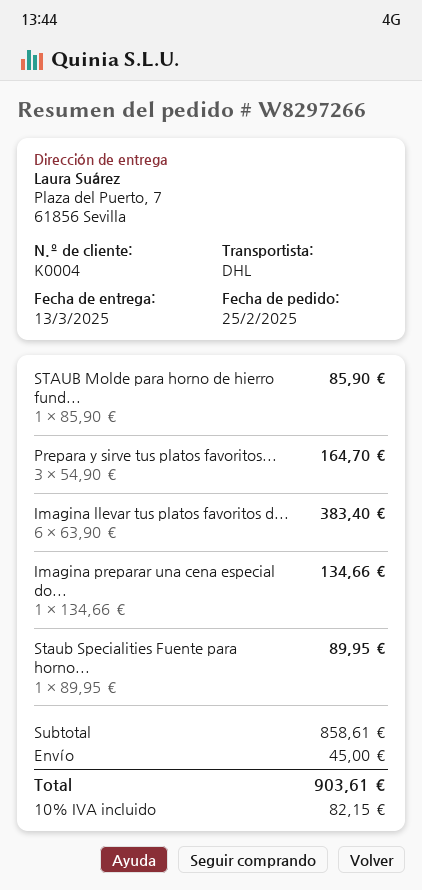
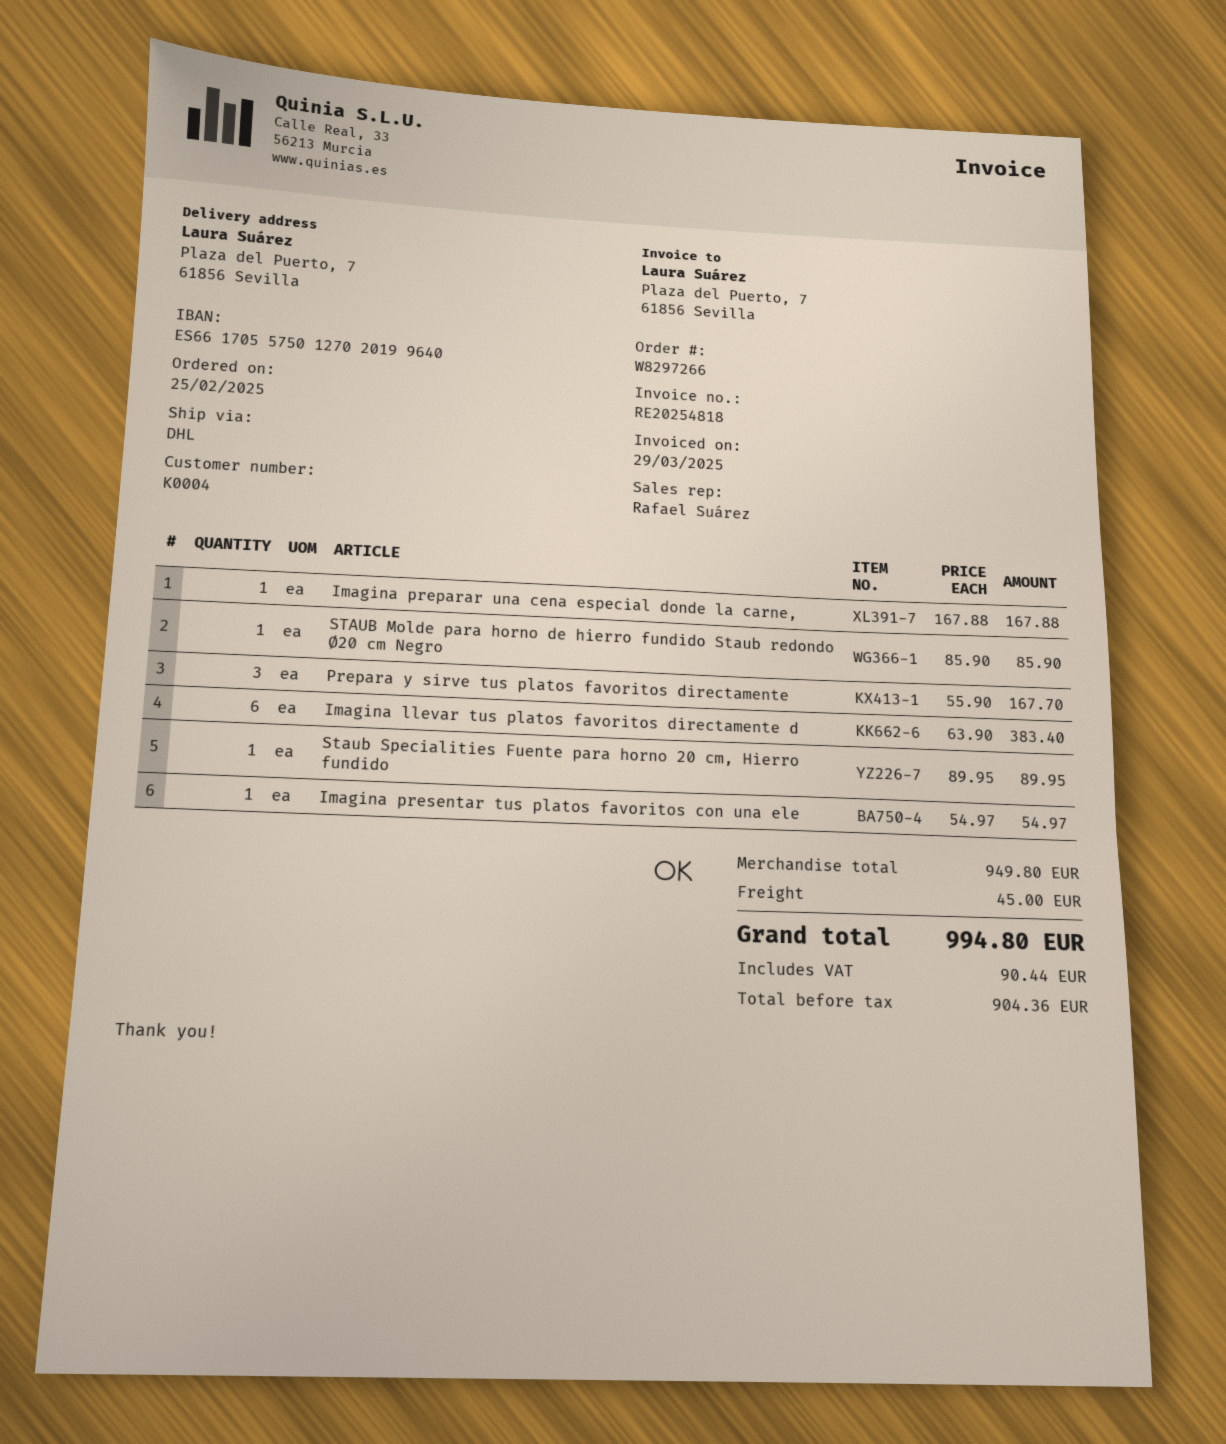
Prepara y sirve tus platos favoritos...: 3 x 54.90 = 164.70 -> 3 x 55.90 = 167.70
Imagina preparar una cena especial do...: 1 x 134.66 = 134.66 -> 1 x 167.88 = 167.88
Imagina presentar tus platos favoritos con una ele: none -> 1 x 54.97 = 54.97
subtotal: 858.61 -> 949.80
tax: 82.15 -> 90.44
total: 903.61 -> 994.80

